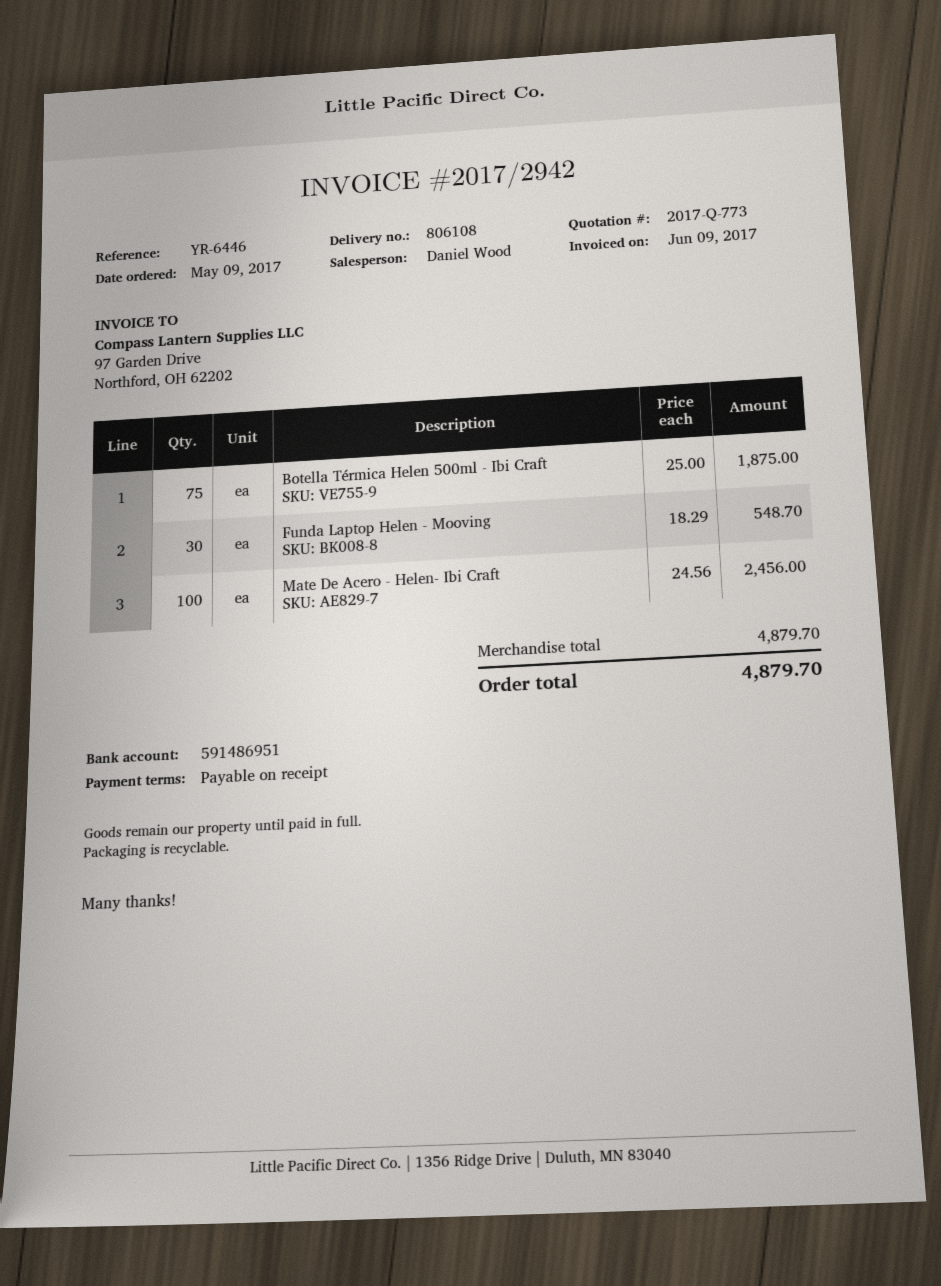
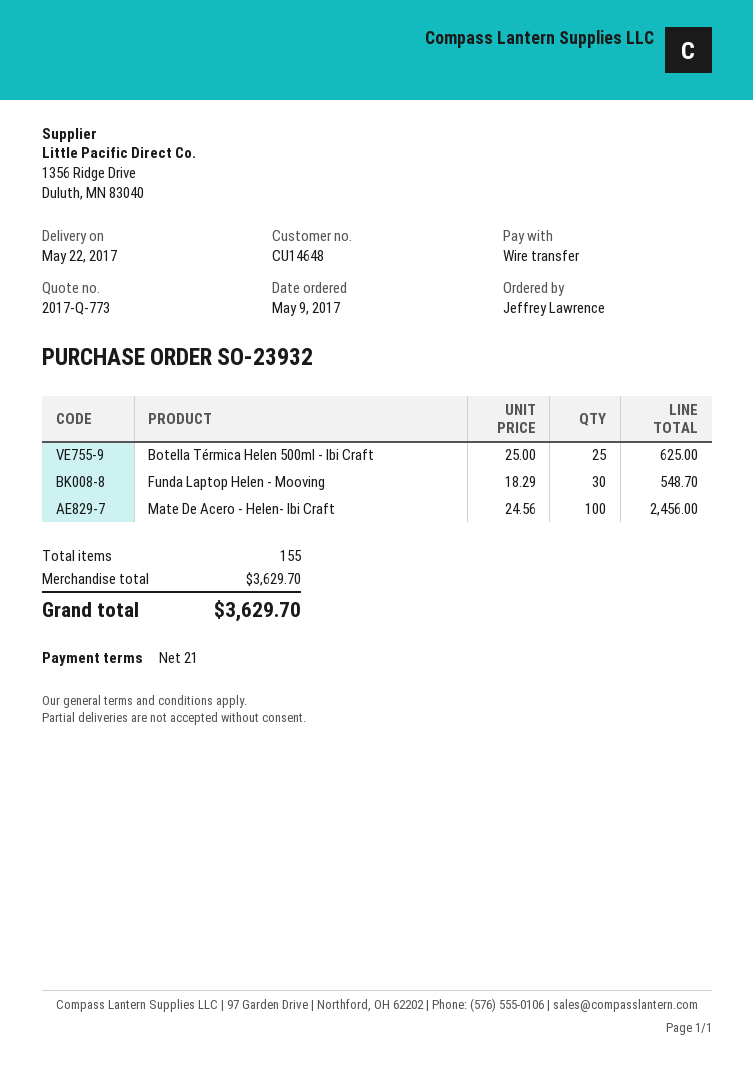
payment terms: on receipt -> 21 days
Botella Térmica Helen 500ml - Ibi Craft: 75 x 25.00 = 1875.00 -> 25 x 25.00 = 625.00
subtotal: 4879.70 -> 3629.70
total: 4879.70 -> 3629.70

